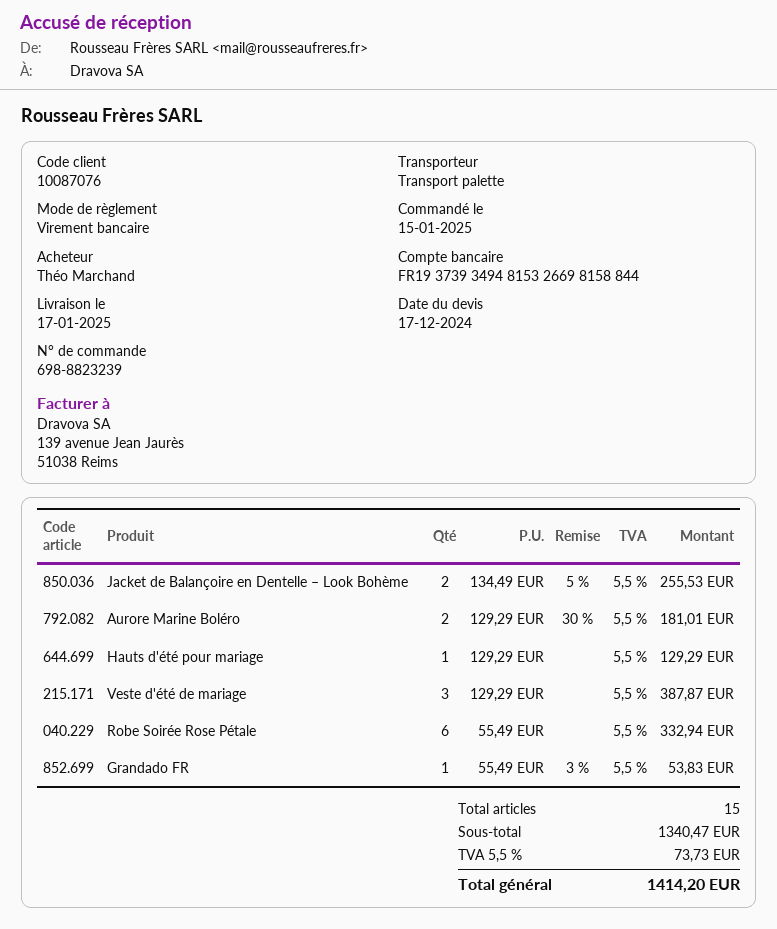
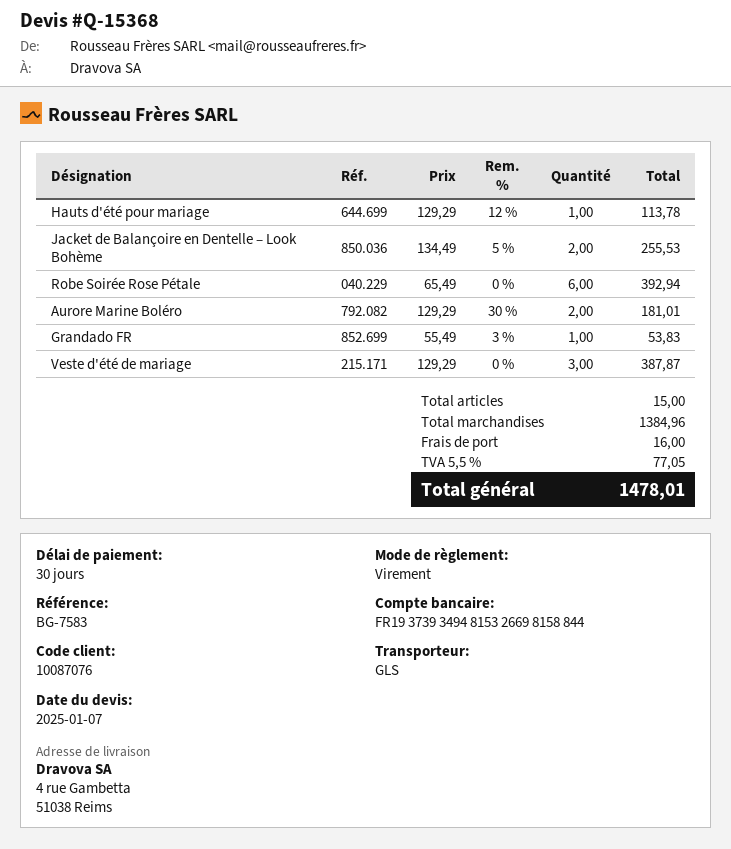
quote date: 2024-12-17 -> 2025-01-07
shipping method: pallet freight -> GLS
Hauts d'été pour mariage: 1 x 129.29 = 129.29 -> 1 x 129.29 - 12% = 113.78
Robe Soirée Rose Pétale: 6 x 55.49 = 332.94 -> 6 x 65.49 = 392.94
subtotal: 1340.47 -> 1384.96
shipping: none -> 16.00
tax: 5.5% = 73.73 -> 5.5% = 77.05
total: 1414.20 -> 1478.01

